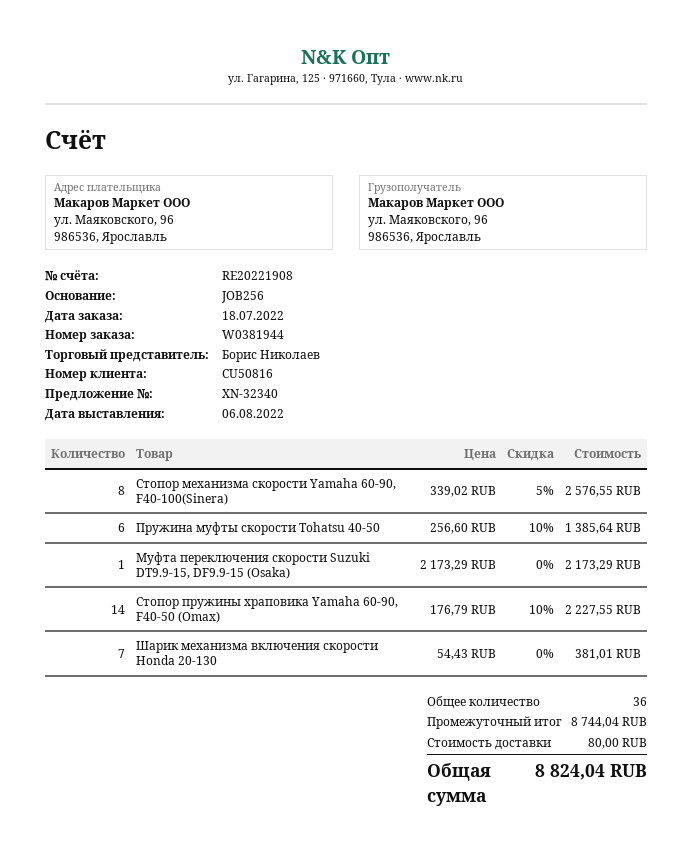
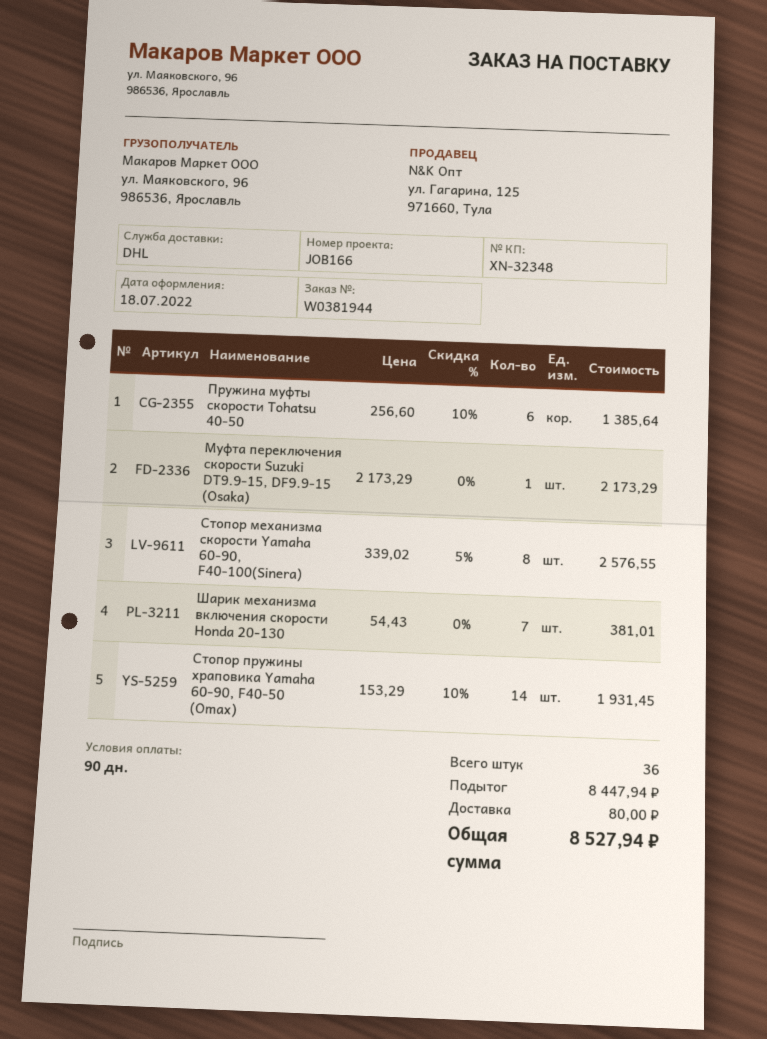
quote number: XN-32340 -> XN-32348
reference: JOB256 -> JOB166
Стопор пружины храповика Yamaha 60-90, F40-50 (Omax): 14 x 176.79 - 10% = 2227.55 -> 14 x 153.29 - 10% = 1931.45
subtotal: 8744.04 -> 8447.94
total: 8824.04 -> 8527.94

